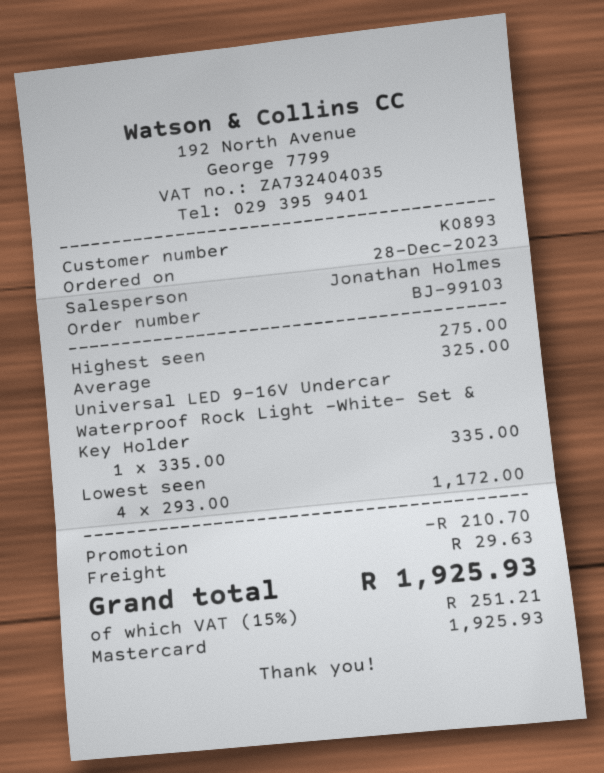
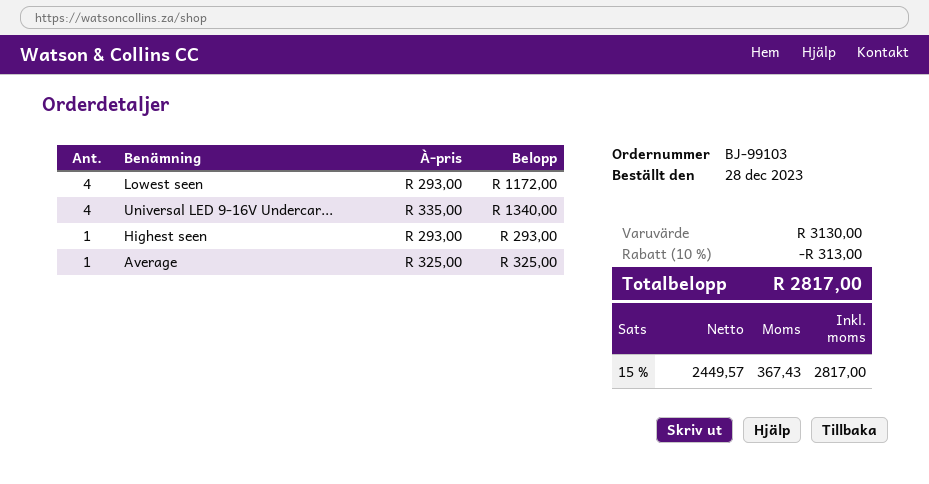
Highest seen: 1 x 275.00 = 275.00 -> 1 x 293.00 = 293.00
Universal LED 9-16V Undercar Waterproof Rock Light -White- Set & Key Holder: 1 x 335.00 = 335.00 -> 4 x 335.00 = 1340.00
discount: 210.70 -> 313.00
shipping: 29.63 -> none
tax: 15% = 251.21 -> 15% = 367.43
total: 1925.93 -> 2817.00

